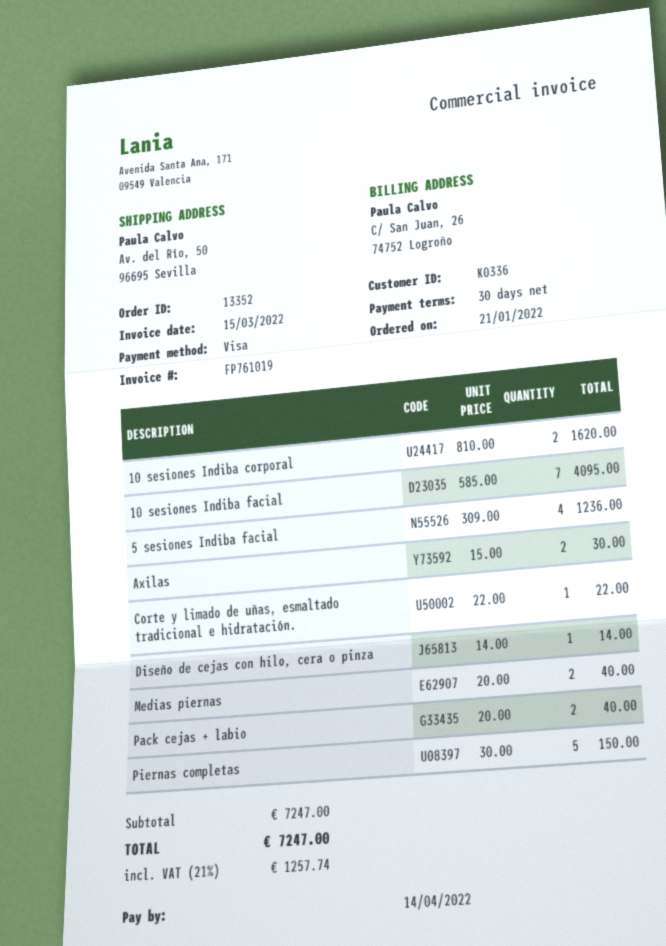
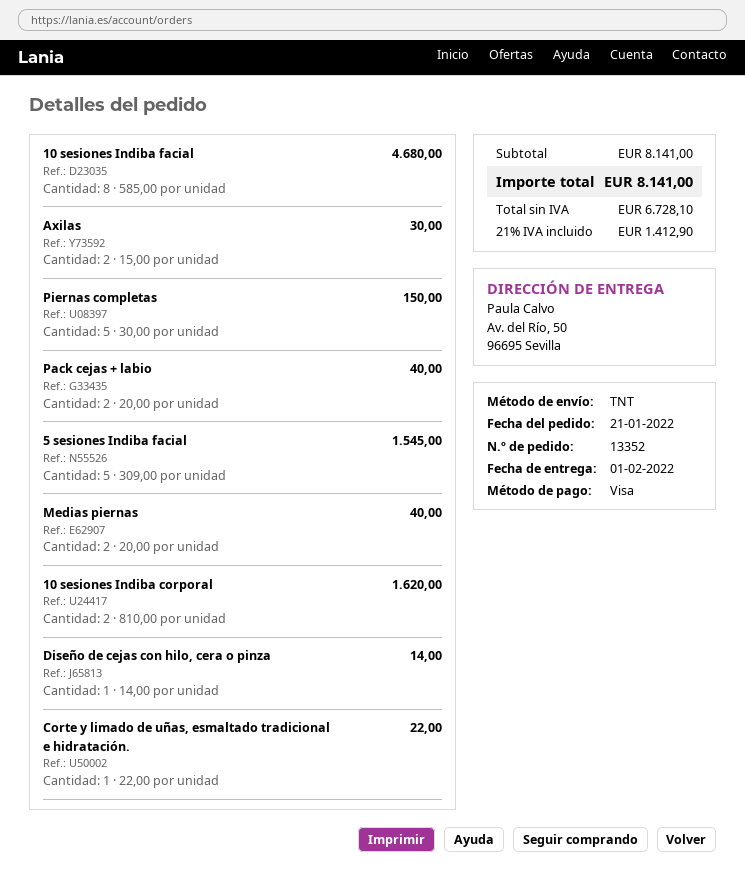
10 sesiones Indiba facial: 7 x 585.00 = 4095.00 -> 8 x 585.00 = 4680.00
5 sesiones Indiba facial: 4 x 309.00 = 1236.00 -> 5 x 309.00 = 1545.00
subtotal: 7247.00 -> 8141.00
tax: 21% = 1257.74 -> 21% = 1412.90
total: 7247.00 -> 8141.00

